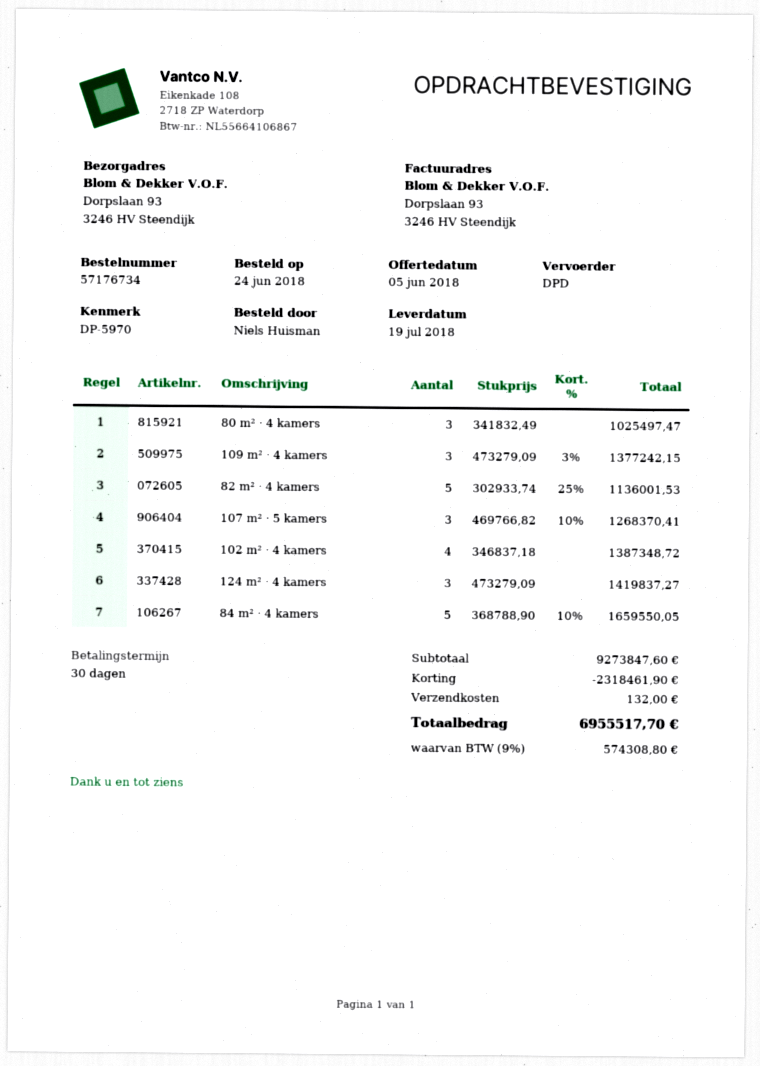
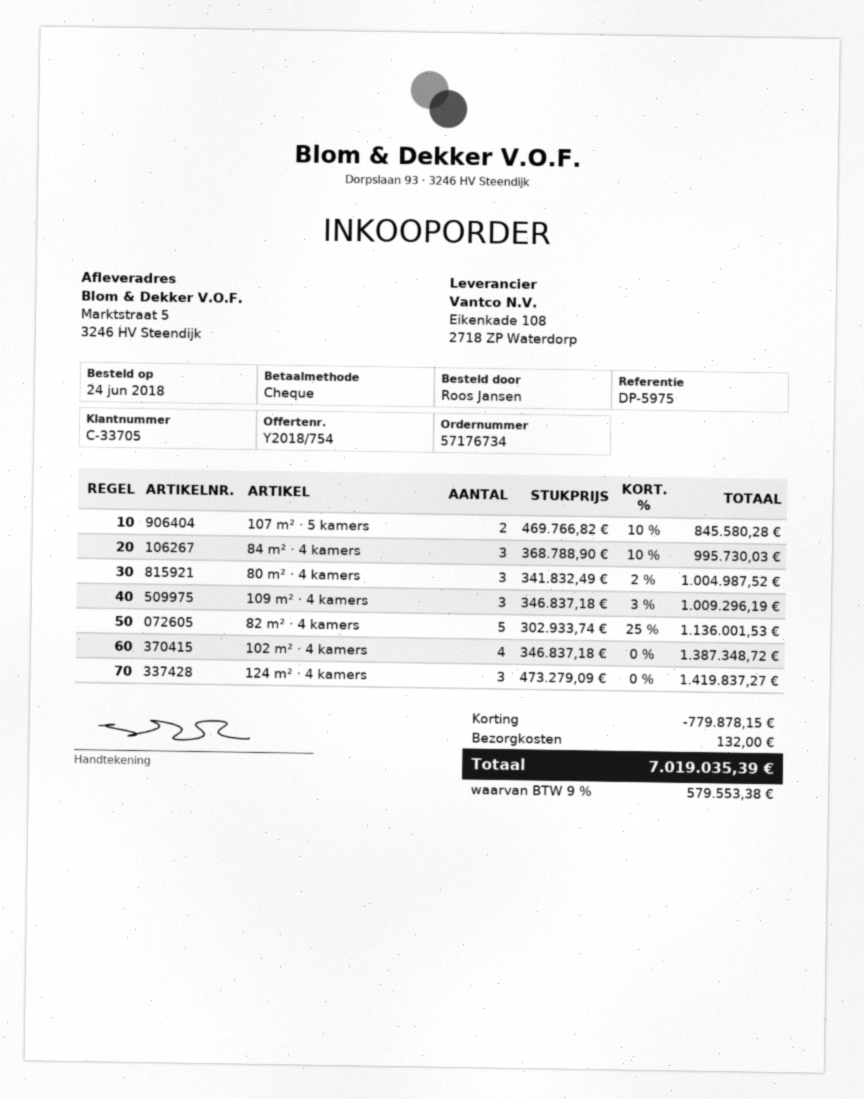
reference: DP-5970 -> DP-5975
ordered by: Niels Huisman -> Roos Jansen
ship to: Dorpslaan 93, 3246 HV Steendijk -> Marktstraat 5, 3246 HV Steendijk
80 m² · 4 kamers: 3 x 341832.49 = 1025497.47 -> 3 x 341832.49 - 2% = 1004987.52
109 m² · 4 kamers: 3 x 473279.09 - 3% = 1377242.15 -> 3 x 346837.18 - 3% = 1009296.19
107 m² · 5 kamers: 3 x 469766.82 - 10% = 1268370.41 -> 2 x 469766.82 - 10% = 845580.28
84 m² · 4 kamers: 5 x 368788.90 - 10% = 1659550.05 -> 3 x 368788.90 - 10% = 995730.03
discount: 2318461.90 -> 779878.15
tax: 9% = 574308.80 -> 9% = 579553.38
total: 6955517.70 -> 7019035.39

